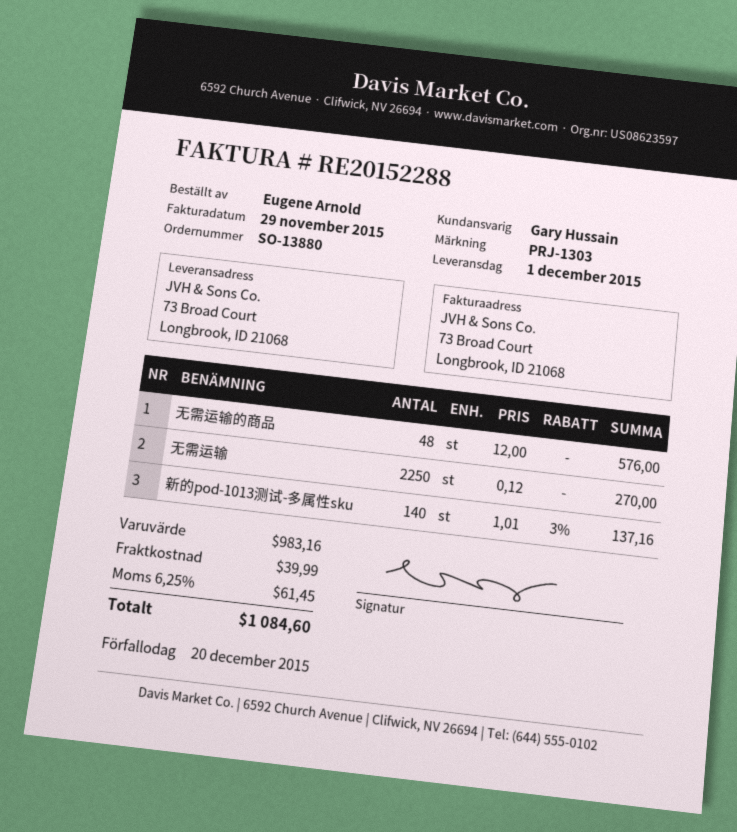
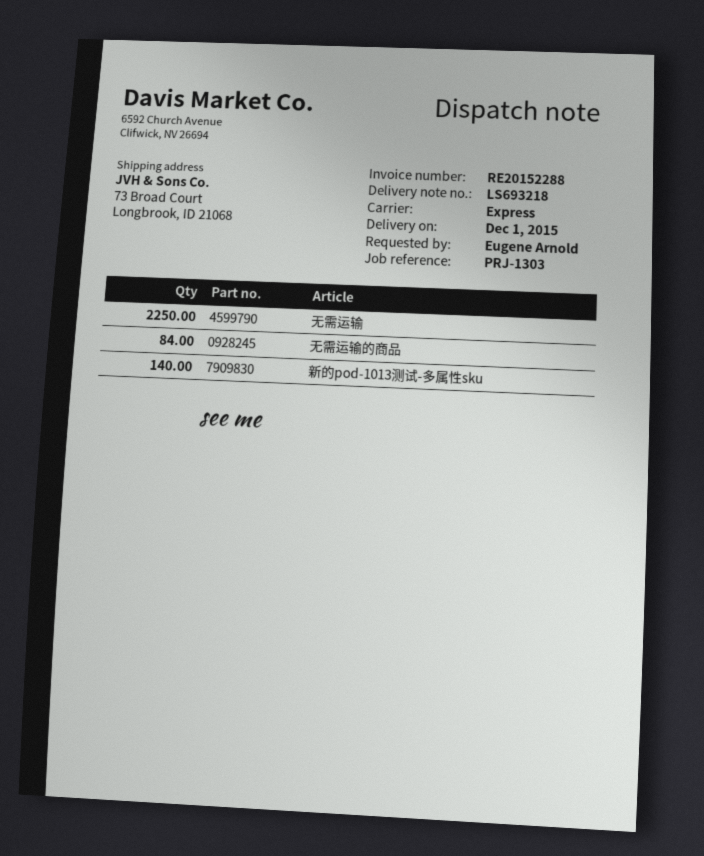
无需运输的商品: 48 -> 84

